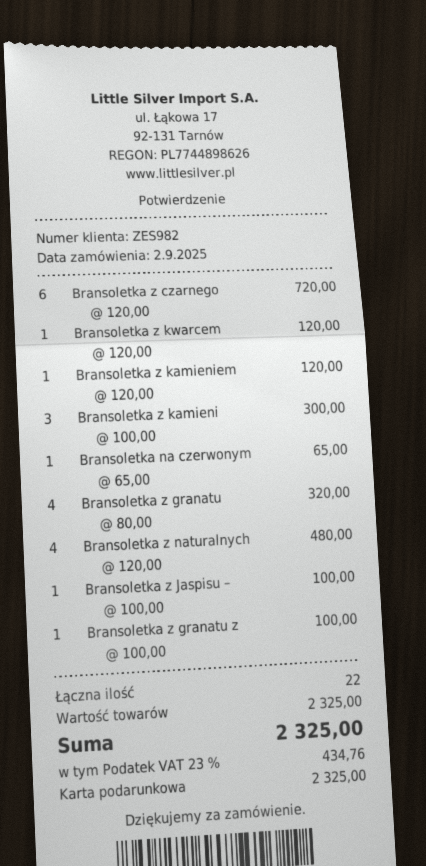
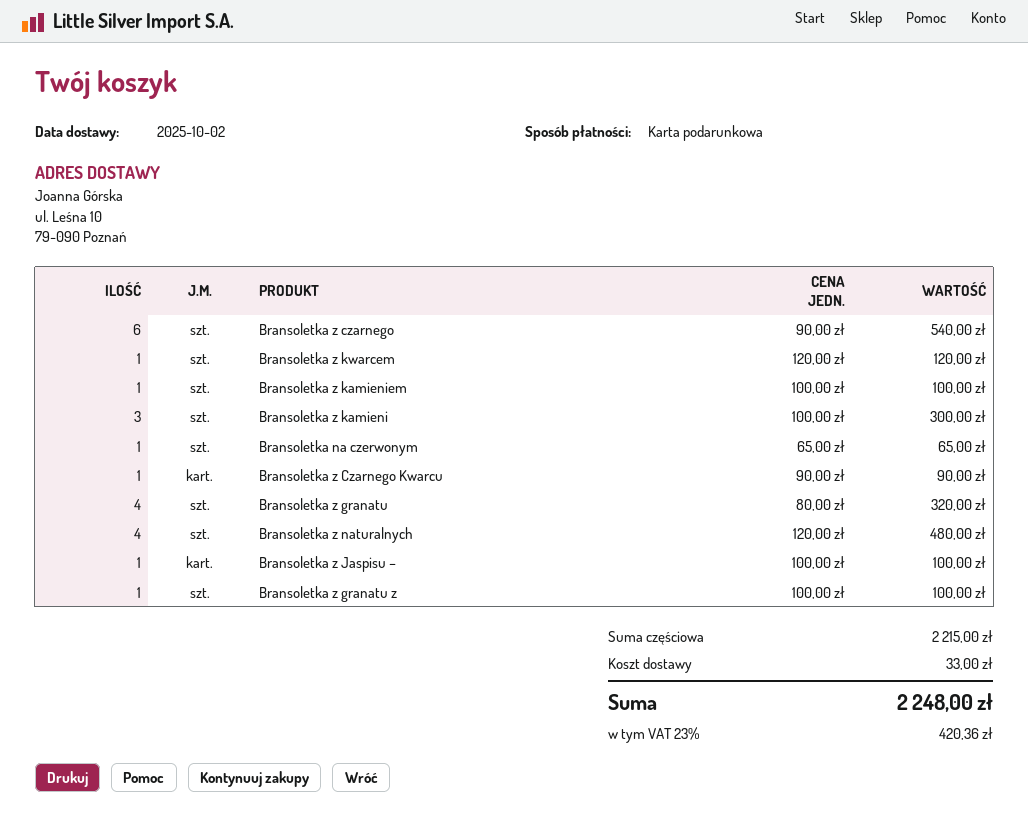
Bransoletka z czarnego: 6 x 120.00 = 720.00 -> 6 x 90.00 = 540.00
Bransoletka z kamieniem: 1 x 120.00 = 120.00 -> 1 x 100.00 = 100.00
Bransoletka z Czarnego Kwarcu: none -> 1 x 90.00 = 90.00
subtotal: 2325.00 -> 2215.00
shipping: none -> 33.00
tax: 23% = 434.76 -> 23% = 420.36
total: 2325.00 -> 2248.00

